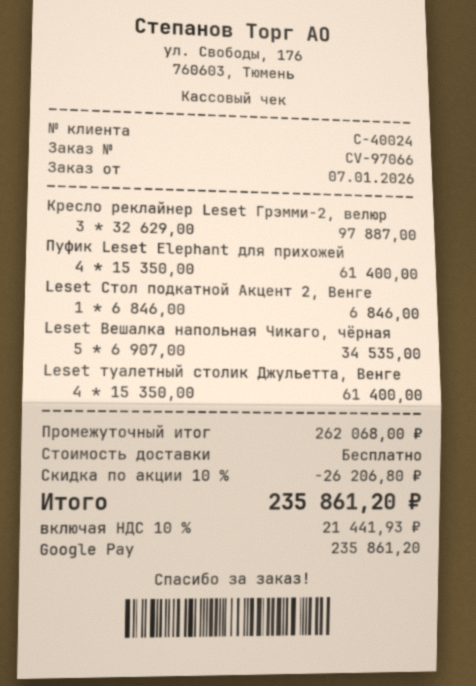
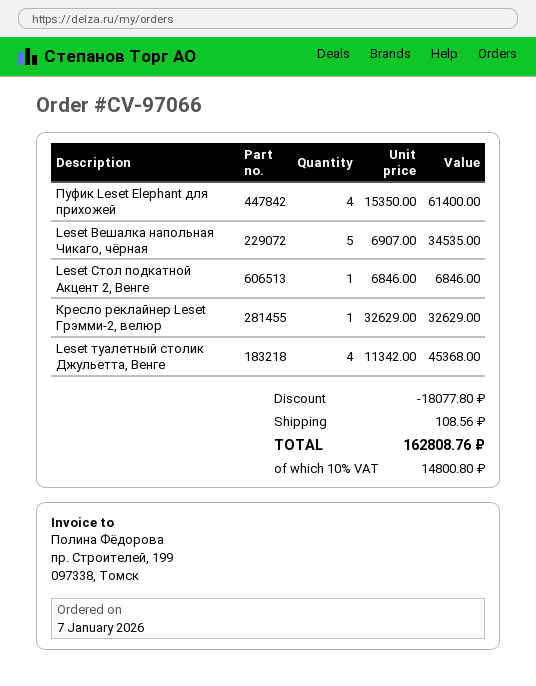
Кресло реклайнер Leset Грэмми-2, велюр: 3 x 32629.00 = 97887.00 -> 1 x 32629.00 = 32629.00
Leset туалетный столик Джульетта, Венге: 4 x 15350.00 = 61400.00 -> 4 x 11342.00 = 45368.00
discount: 26206.80 -> 18077.80
shipping: 0.00 -> 108.56
tax: 10% = 21441.93 -> 10% = 14800.80
total: 235861.20 -> 162808.76

